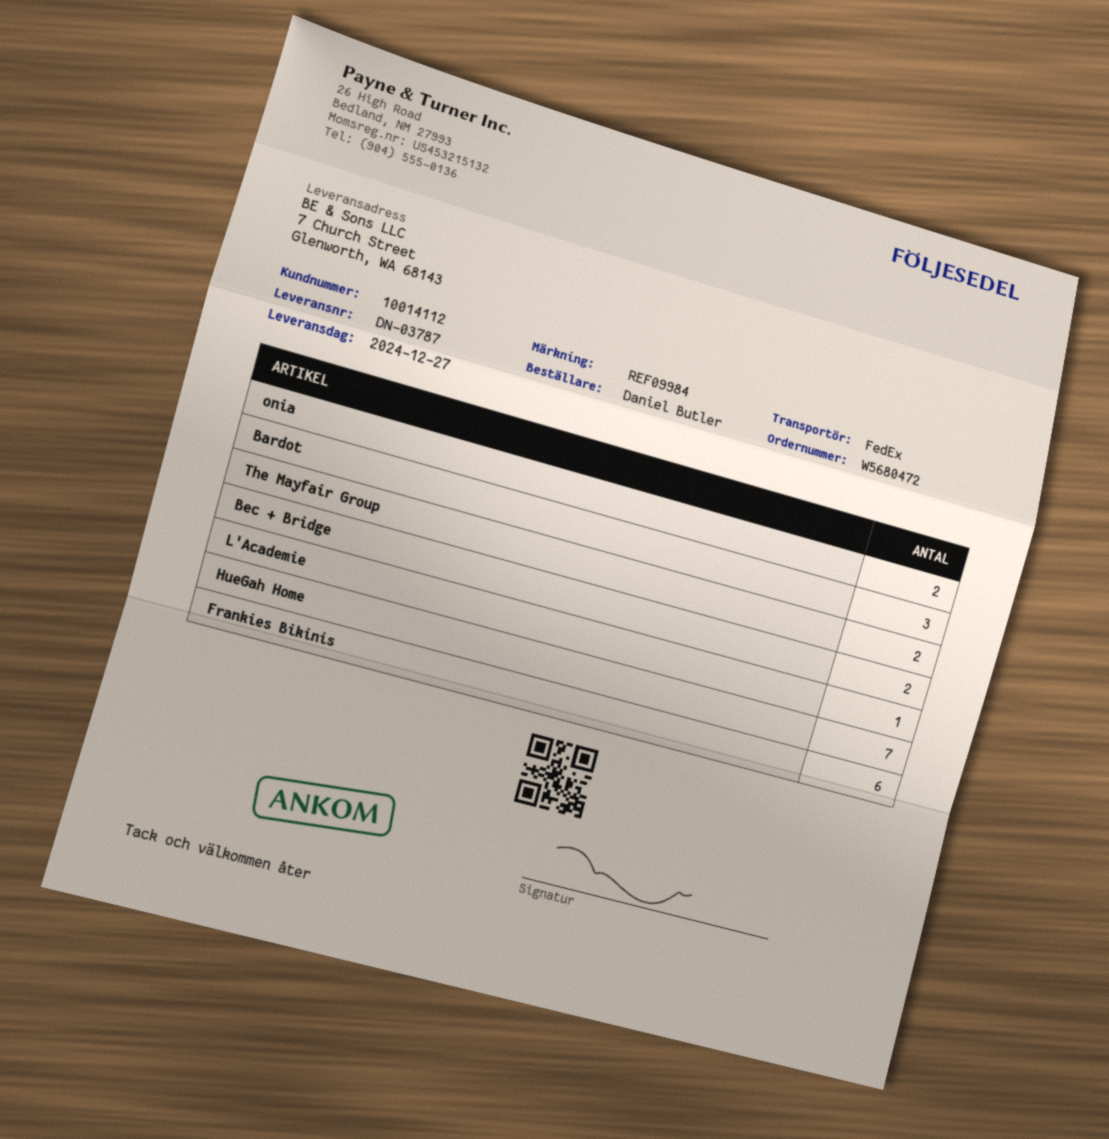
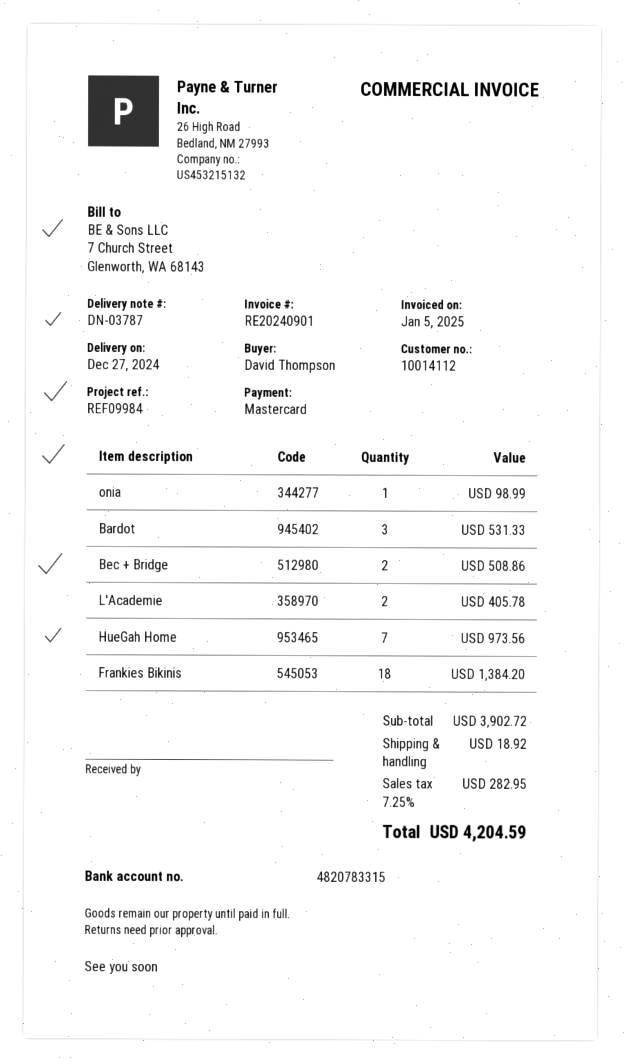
ordered by: Daniel Butler -> David Thompson
onia: 2 -> 1
The Mayfair Group: 2 -> none
L'Academie: 1 -> 2
Frankies Bikinis: 6 -> 18

